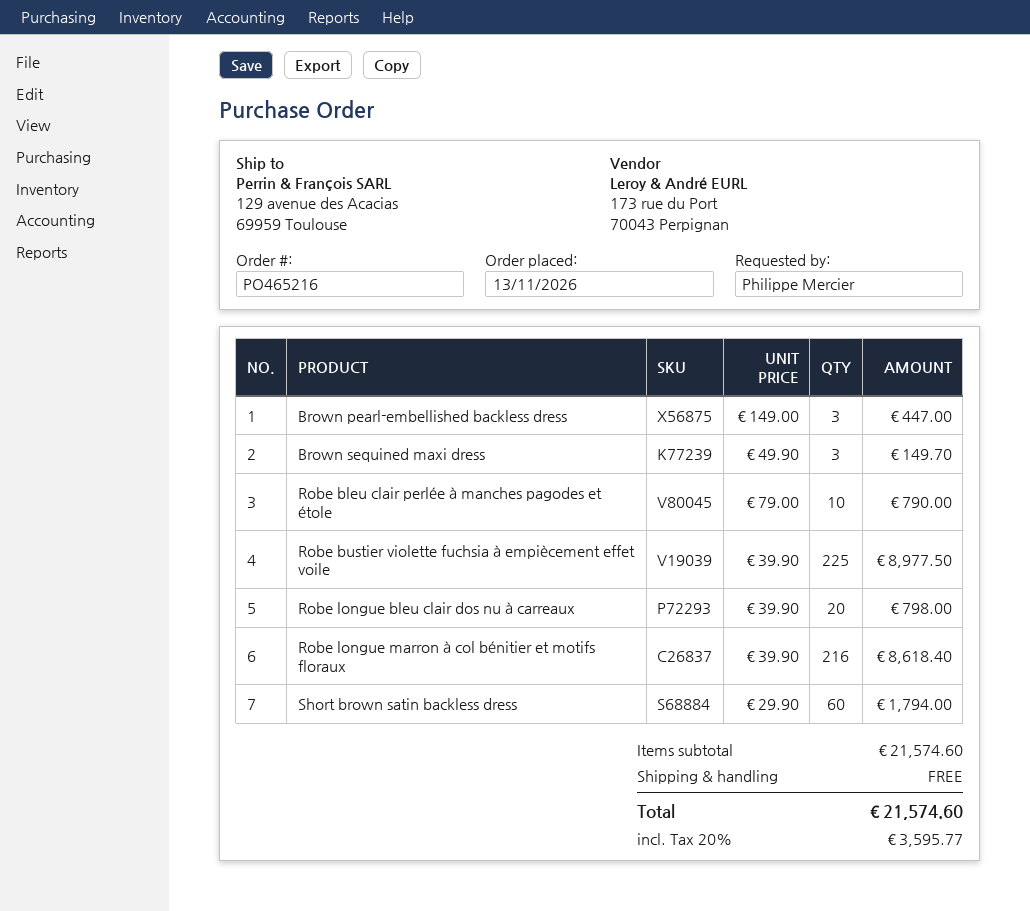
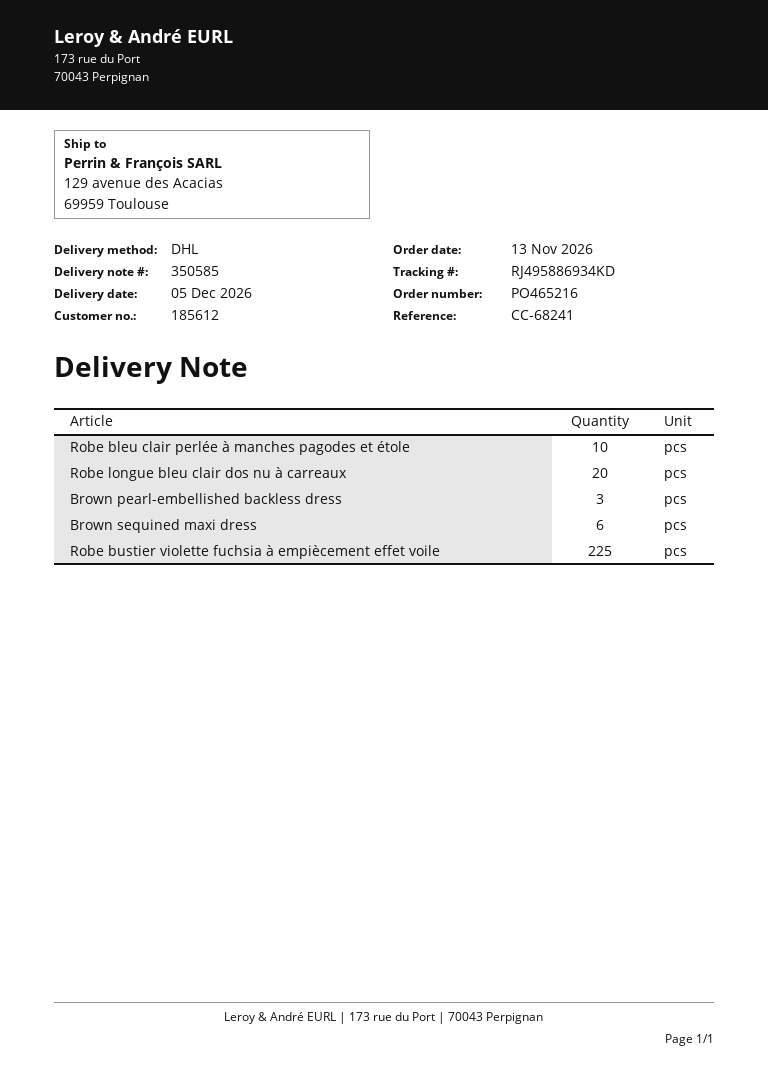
Brown sequined maxi dress: 3 -> 6
Robe longue marron à col bénitier et motifs floraux: 216 -> none
Short brown satin backless dress: 60 -> none

